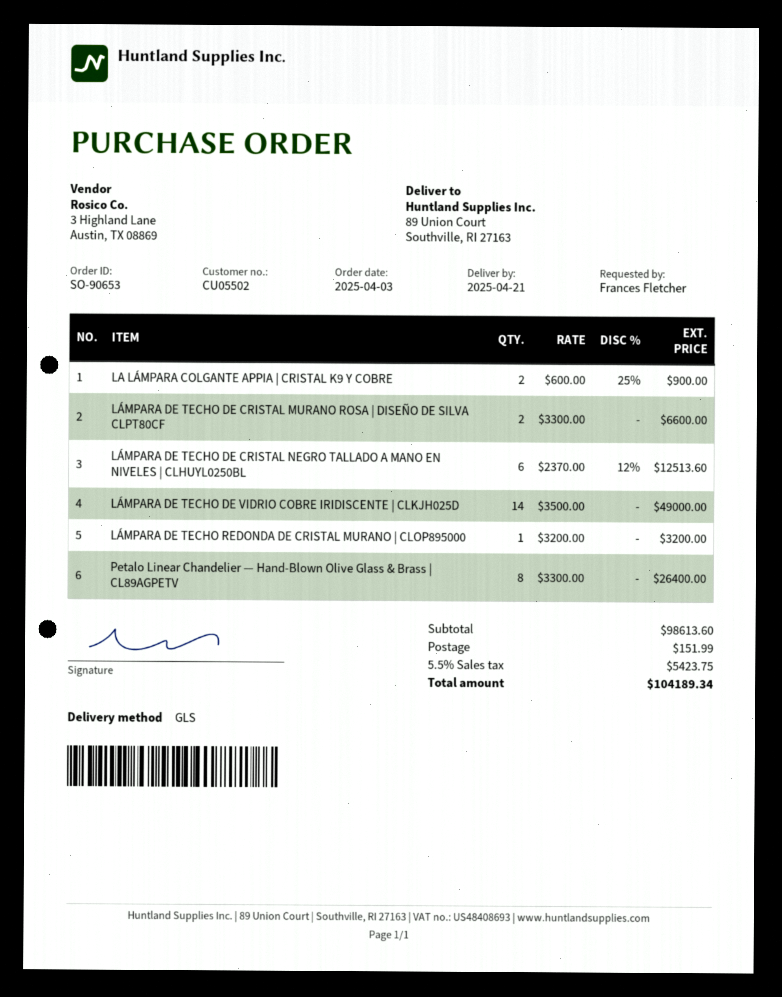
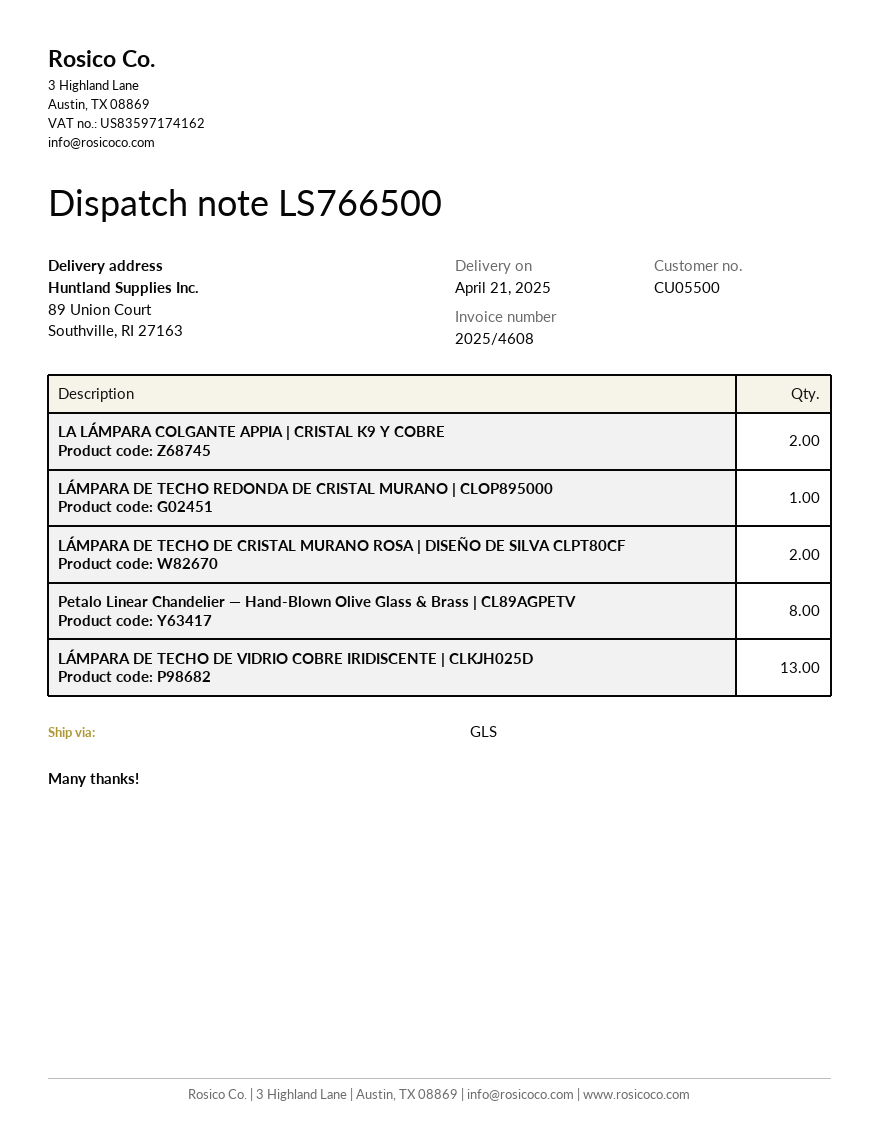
customer number: CU05502 -> CU05500
LÁMPARA DE TECHO DE CRISTAL NEGRO TALLADO A MANO EN NIVELES | CLHUYL0250BL: 6 -> none
LÁMPARA DE TECHO DE VIDRIO COBRE IRIDISCENTE | CLKJH025D: 14 -> 13

